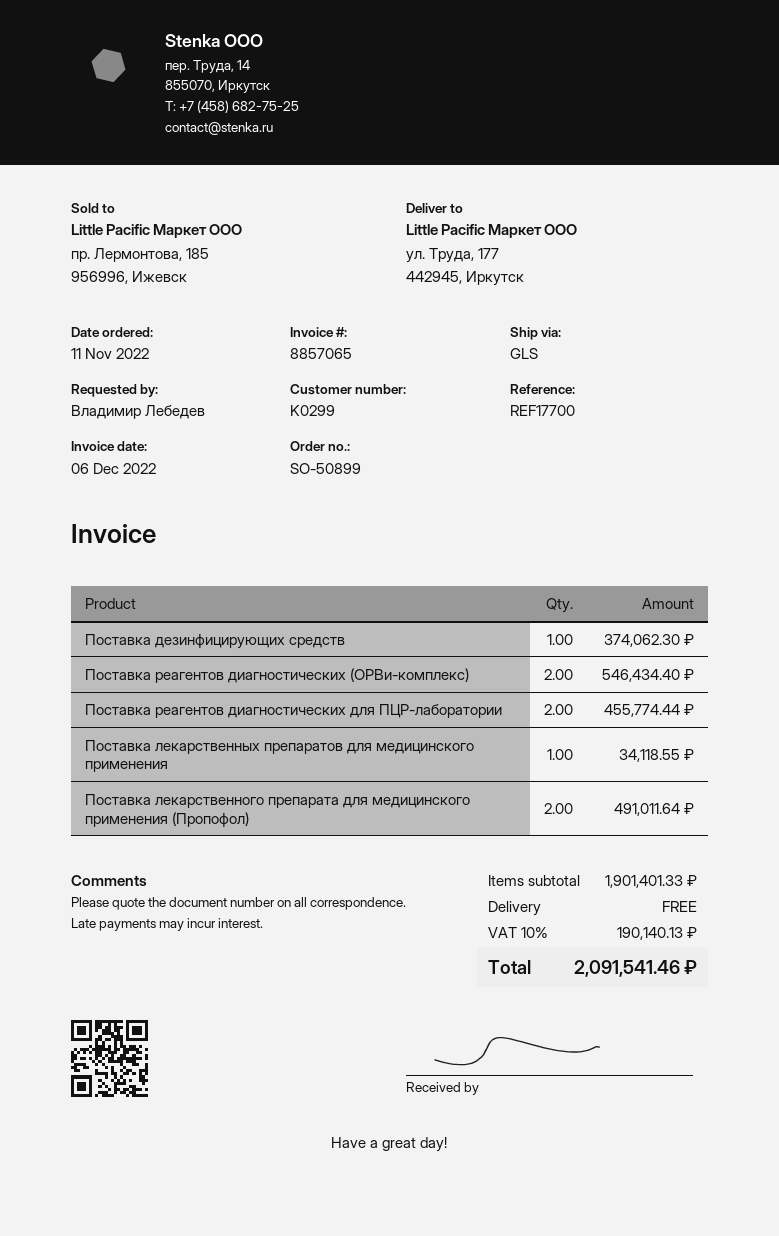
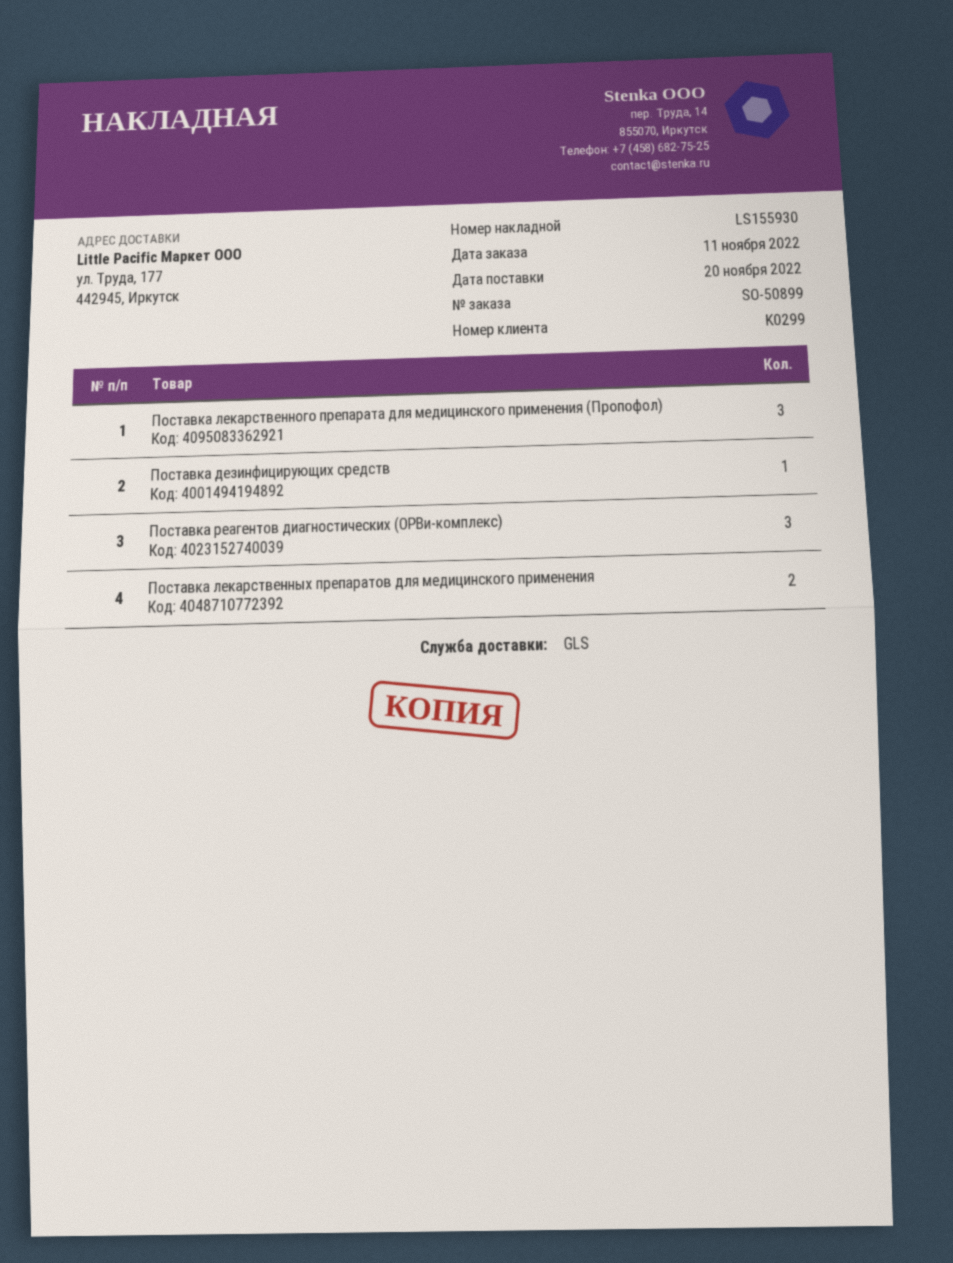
Поставка реагентов диагностических (ОРВи-комплекс): 2 -> 3
Поставка реагентов диагностических для ПЦР-лаборатории: 2 -> none
Поставка лекарственных препаратов для медицинского применения: 1 -> 2
Поставка лекарственного препарата для медицинского применения (Пропофол): 2 -> 3

